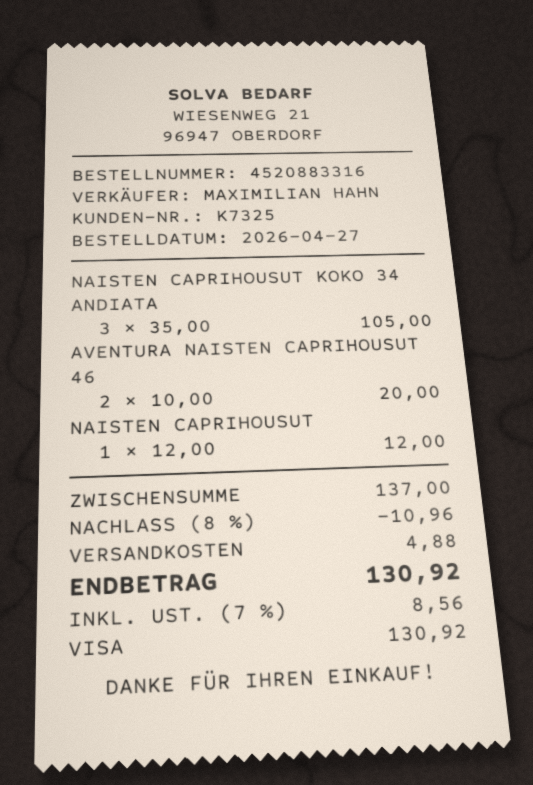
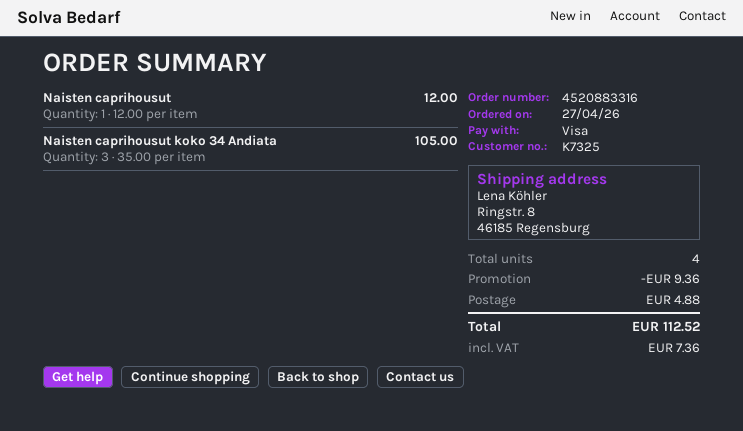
AVENTURA NAISTEN CAPRIHOUSUT 46: 2 x 10.00 = 20.00 -> none
discount: 10.96 -> 9.36
tax: 8.56 -> 7.36
total: 130.92 -> 112.52

